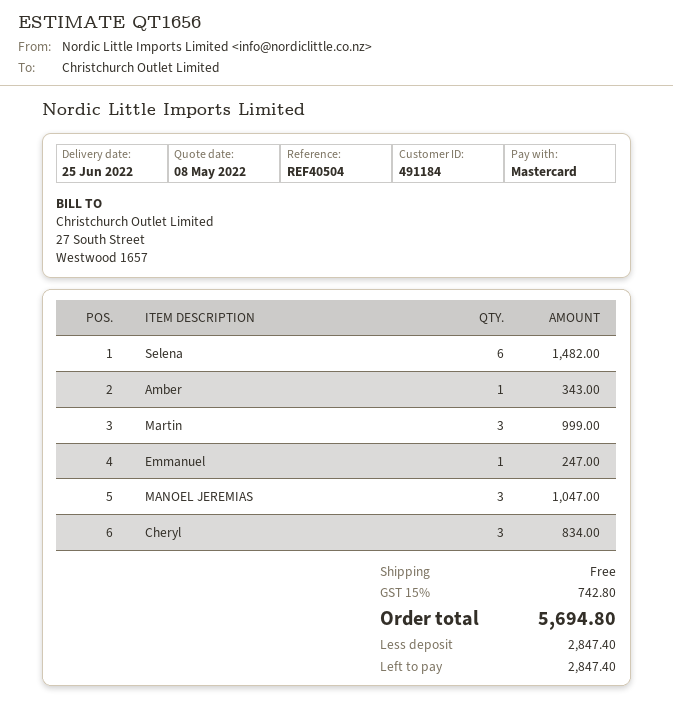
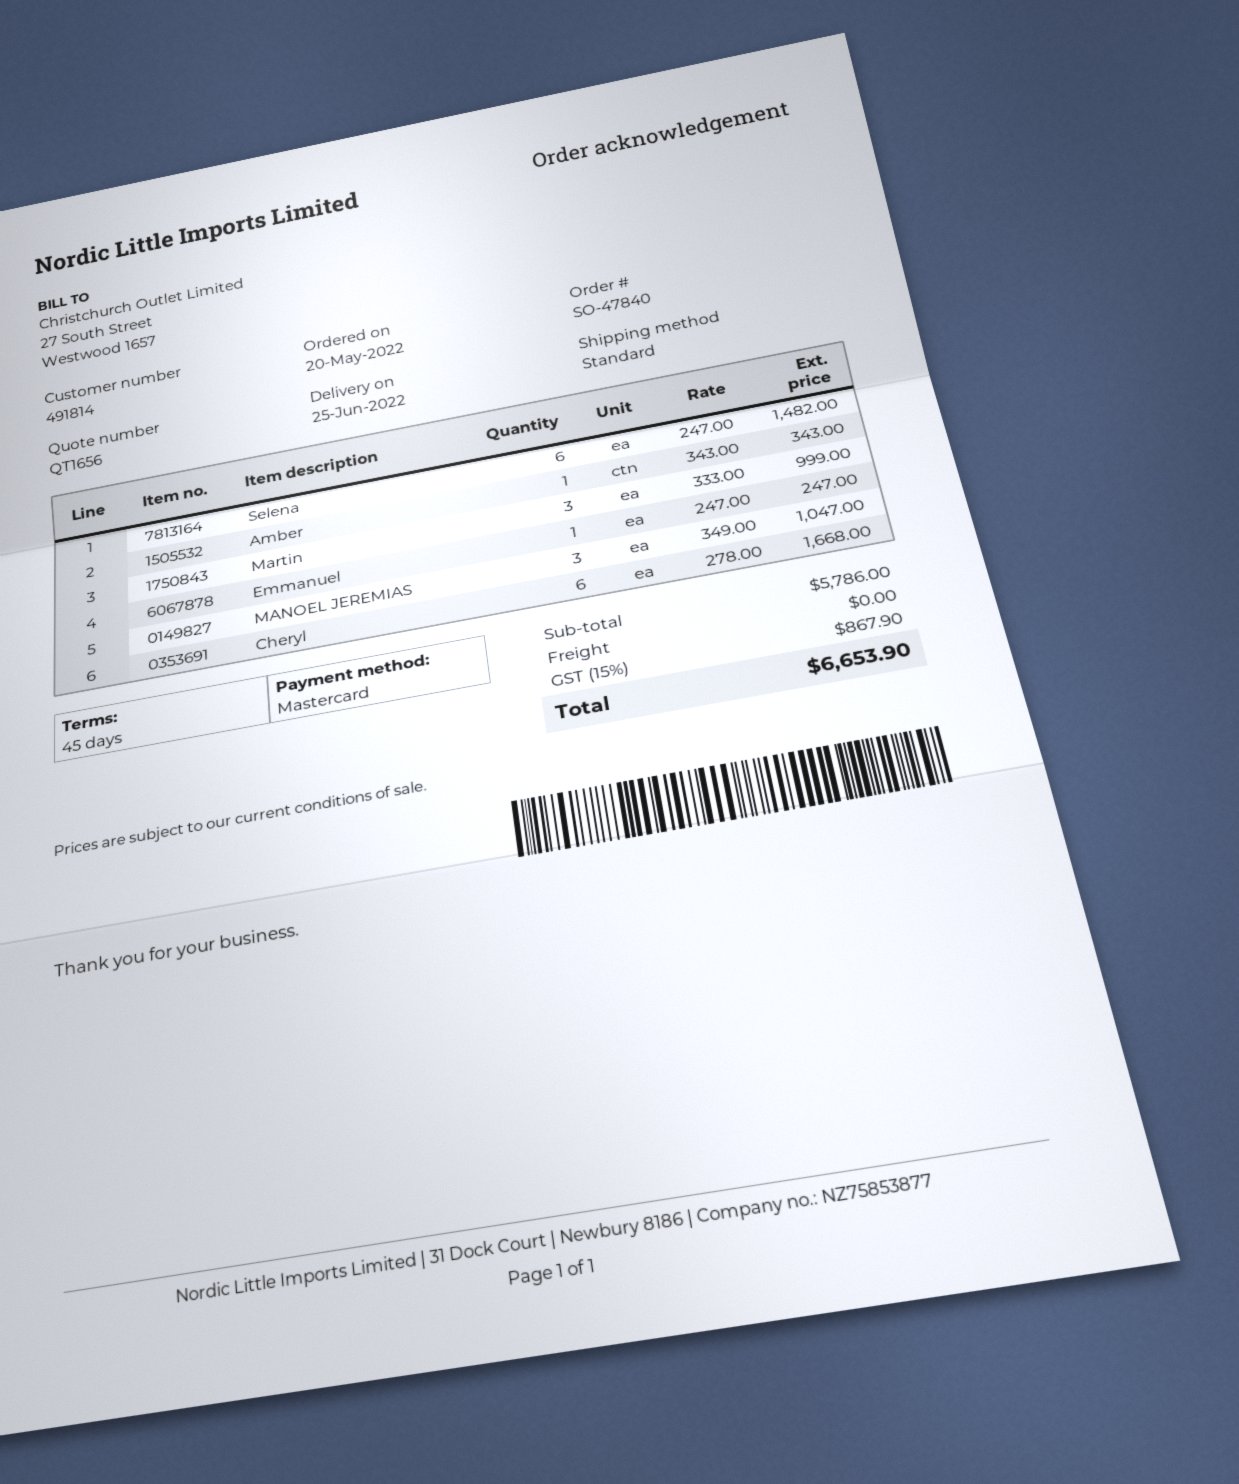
customer number: 491184 -> 491814
Cheryl: 3 for 834.00 -> 6 for 1668.00
tax: 15% = 742.80 -> 15% = 867.90
total: 5694.80 -> 6653.90

